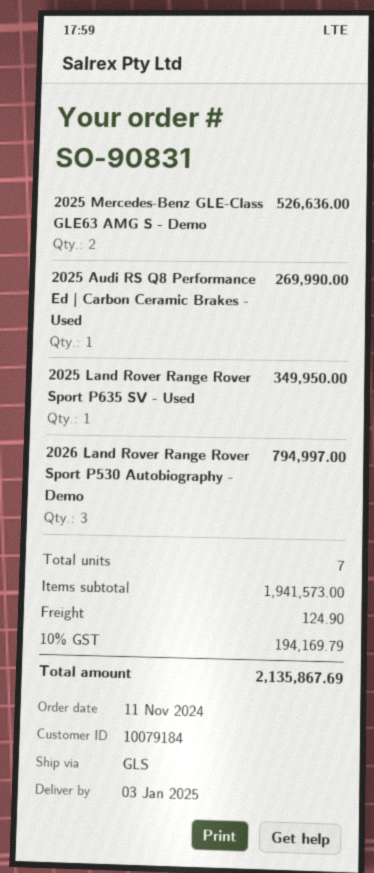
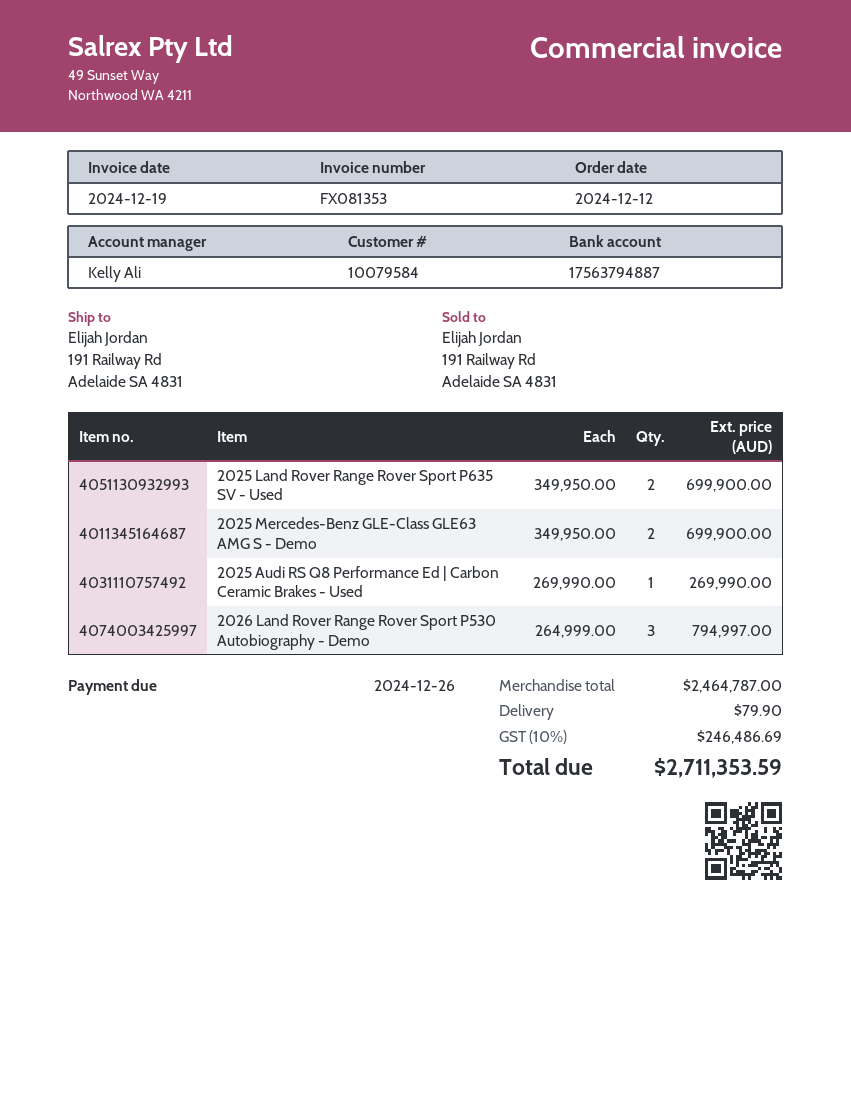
order date: 2024-11-11 -> 2024-12-12
customer number: 10079184 -> 10079584
2025 Mercedes-Benz GLE-Class GLE63 AMG S - Demo: 2 for 526636.00 -> 2 for 699900.00
2025 Land Rover Range Rover Sport P635 SV - Used: 1 for 349950.00 -> 2 for 699900.00
subtotal: 1941573.00 -> 2464787.00
shipping: 124.90 -> 79.90
tax: 10% = 194169.79 -> 10% = 246486.69
total: 2135867.69 -> 2711353.59

